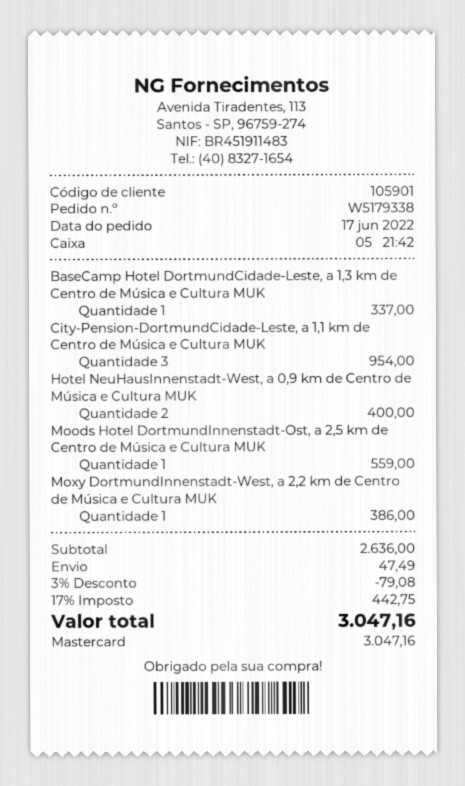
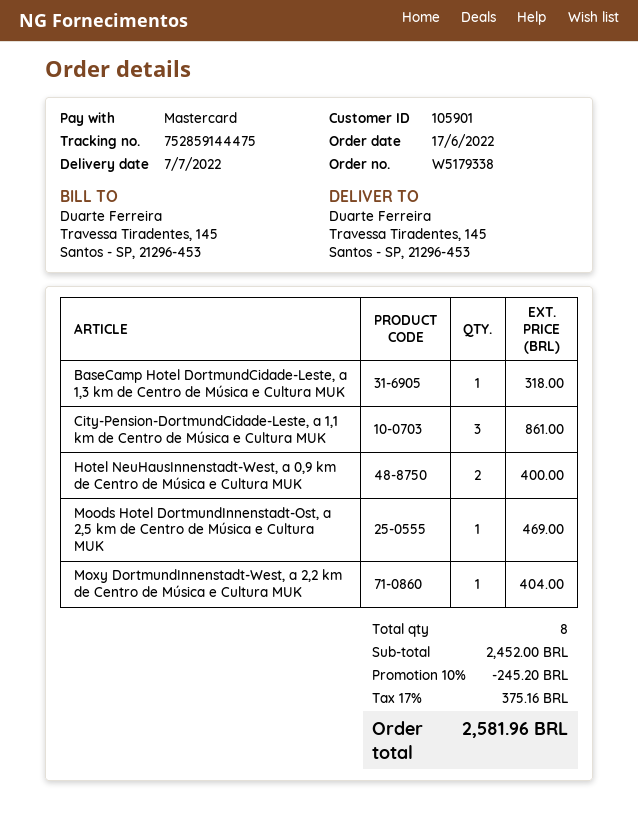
BaseCamp Hotel DortmundCidade-Leste, a 1,3 km de Centro de Música e Cultura MUK: 1 for 337.00 -> 1 for 318.00
City-Pension-DortmundCidade-Leste, a 1,1 km de Centro de Música e Cultura MUK: 3 for 954.00 -> 3 for 861.00
Moods Hotel DortmundInnenstadt-Ost, a 2,5 km de Centro de Música e Cultura MUK: 1 for 559.00 -> 1 for 469.00
Moxy DortmundInnenstadt-West, a 2,2 km de Centro de Música e Cultura MUK: 1 for 386.00 -> 1 for 404.00
subtotal: 2636.00 -> 2452.00
discount: 3% = 79.08 -> 10% = 245.20
shipping: 47.49 -> none
tax: 17% = 442.75 -> 17% = 375.16
total: 3047.16 -> 2581.96

